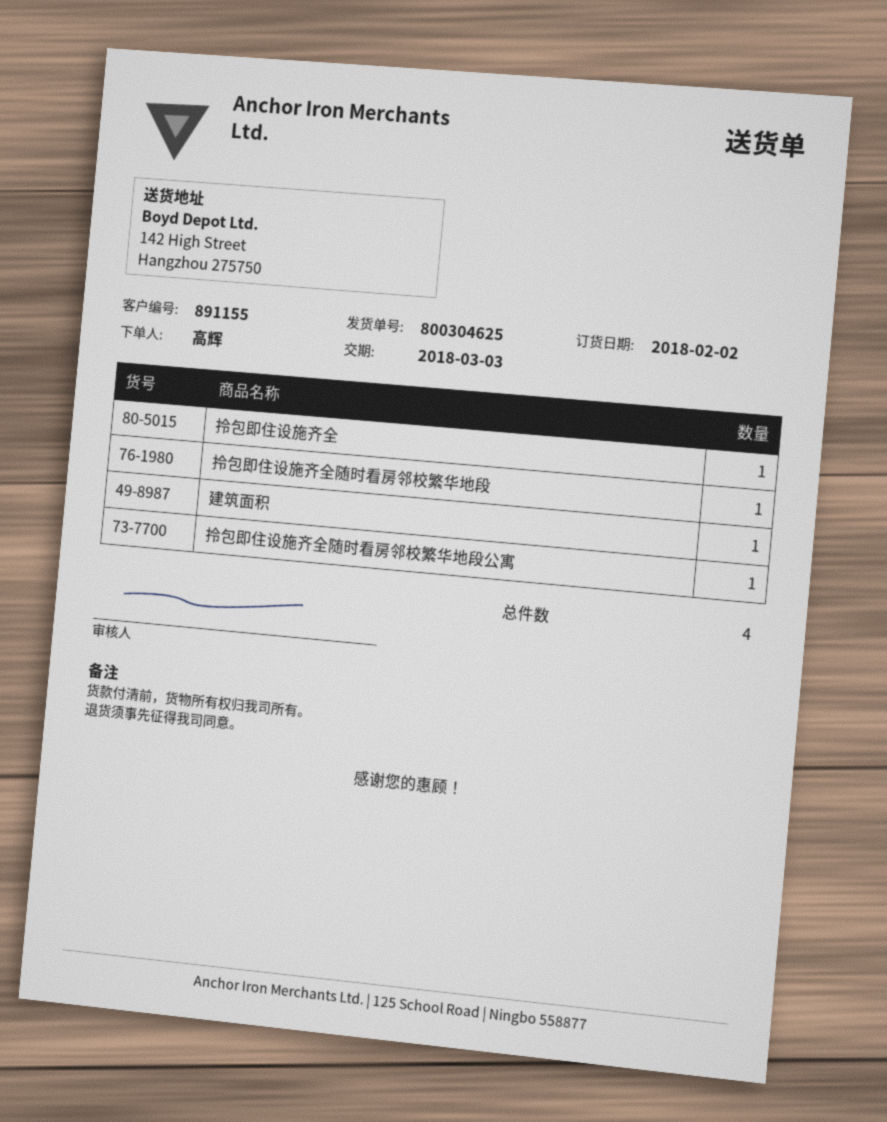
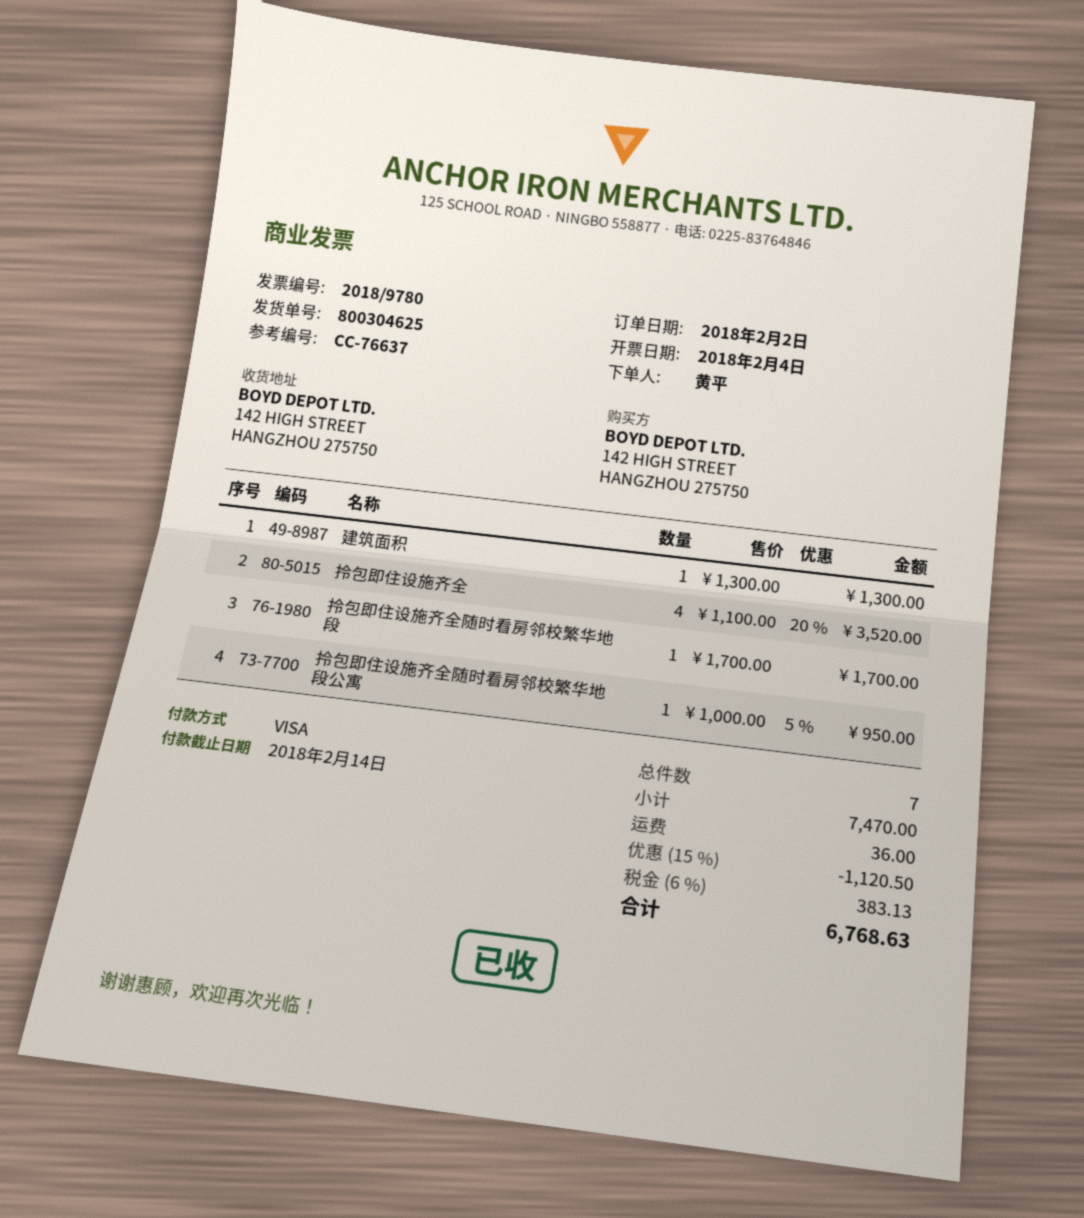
ordered by: 高辉 -> 黄平
拎包即住设施齐全: 1 -> 4
total quantity: 4 -> 7

